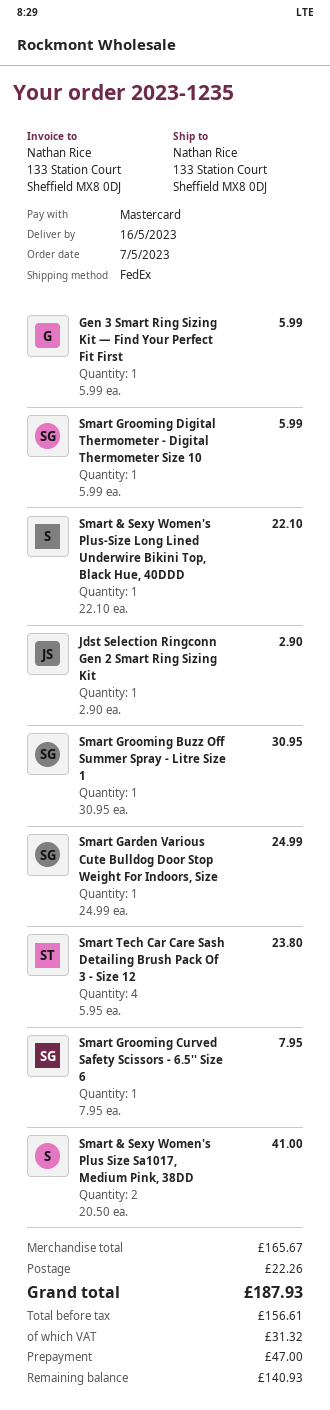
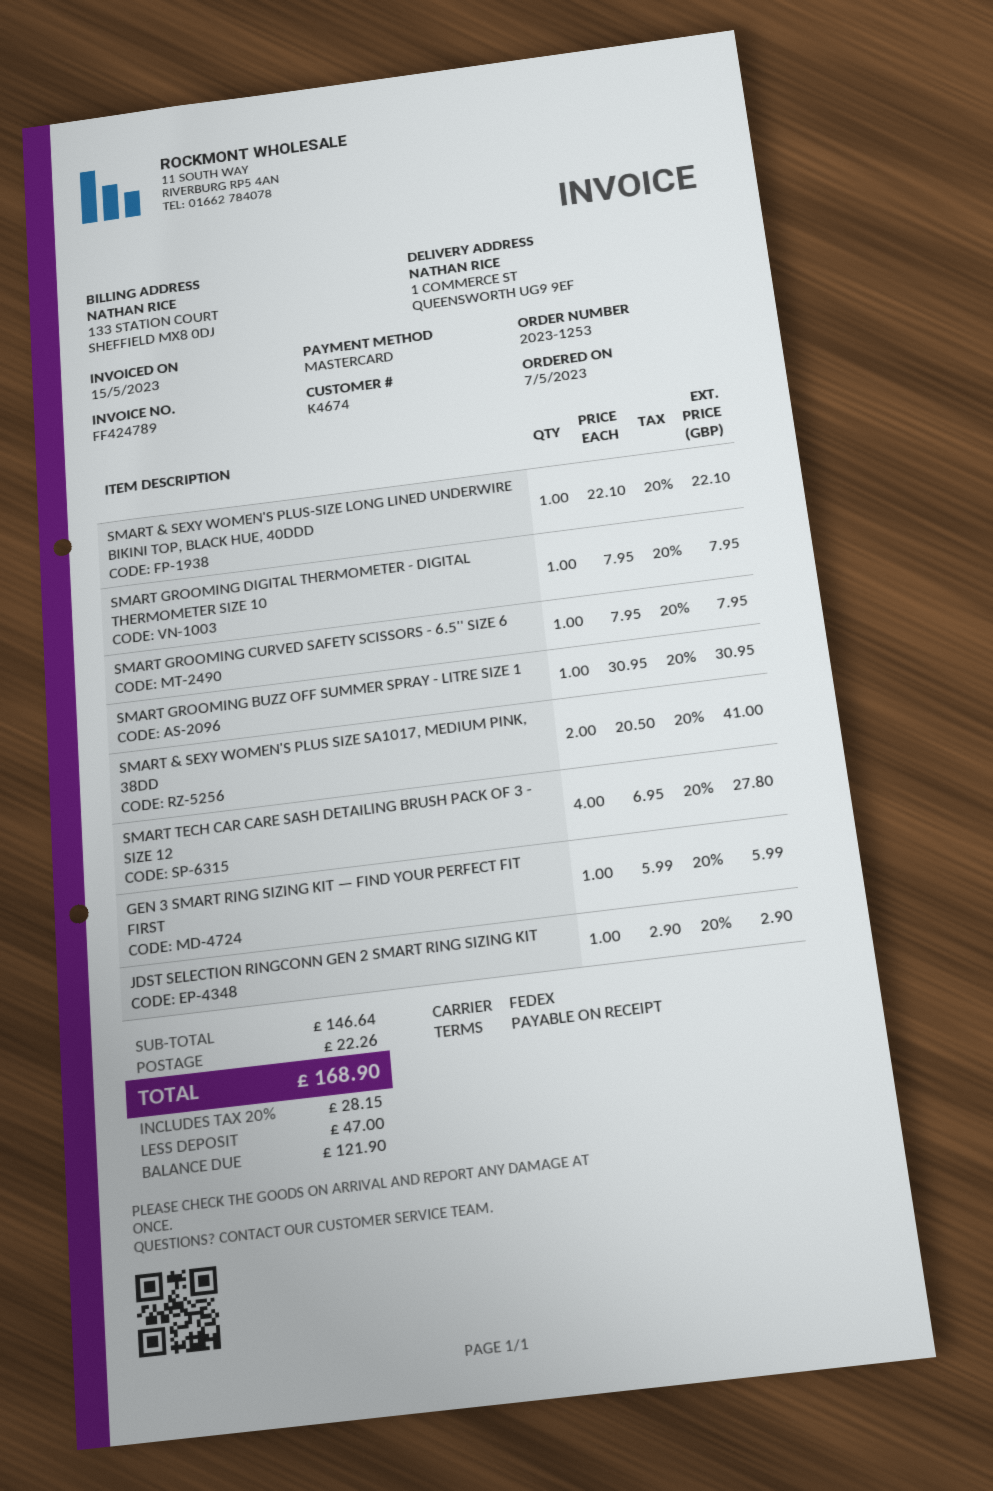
order number: 2023-1235 -> 2023-1253
ship to: 133 Station Court, Sheffield MX8 0DJ -> 1 COMMERCE ST, QUEENSWORTH UG9 9EF
Smart Grooming Digital Thermometer - Digital Thermometer Size 10: 1 x 5.99 = 5.99 -> 1 x 7.95 = 7.95
Smart Garden Various Cute Bulldog Door Stop Weight For Indoors, Size: 1 x 24.99 = 24.99 -> none
Smart Tech Car Care Sash Detailing Brush Pack Of 3 - Size 12: 4 x 5.95 = 23.80 -> 4 x 6.95 = 27.80
subtotal: 165.67 -> 146.64
tax: 31.32 -> 28.15
total: 187.93 -> 168.90
balance: 140.93 -> 121.90

